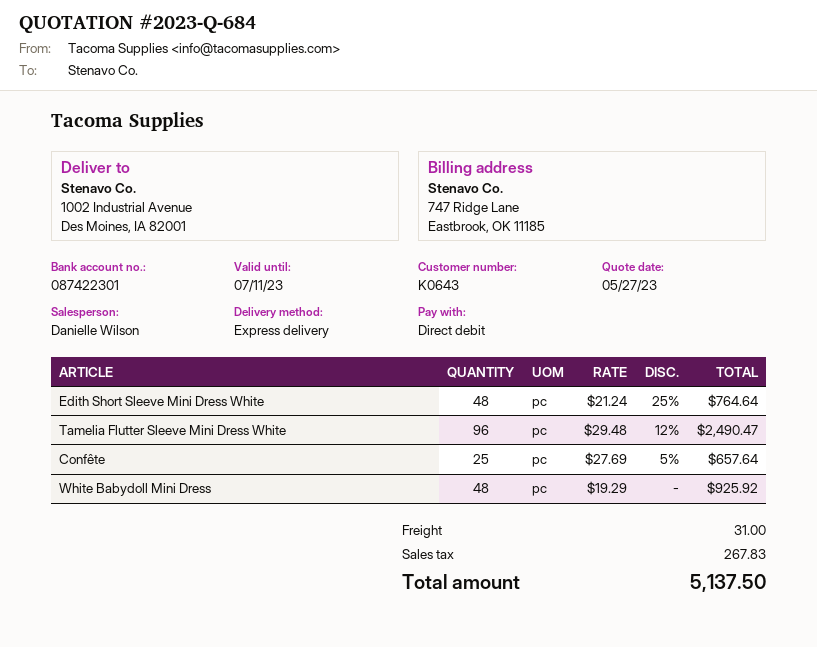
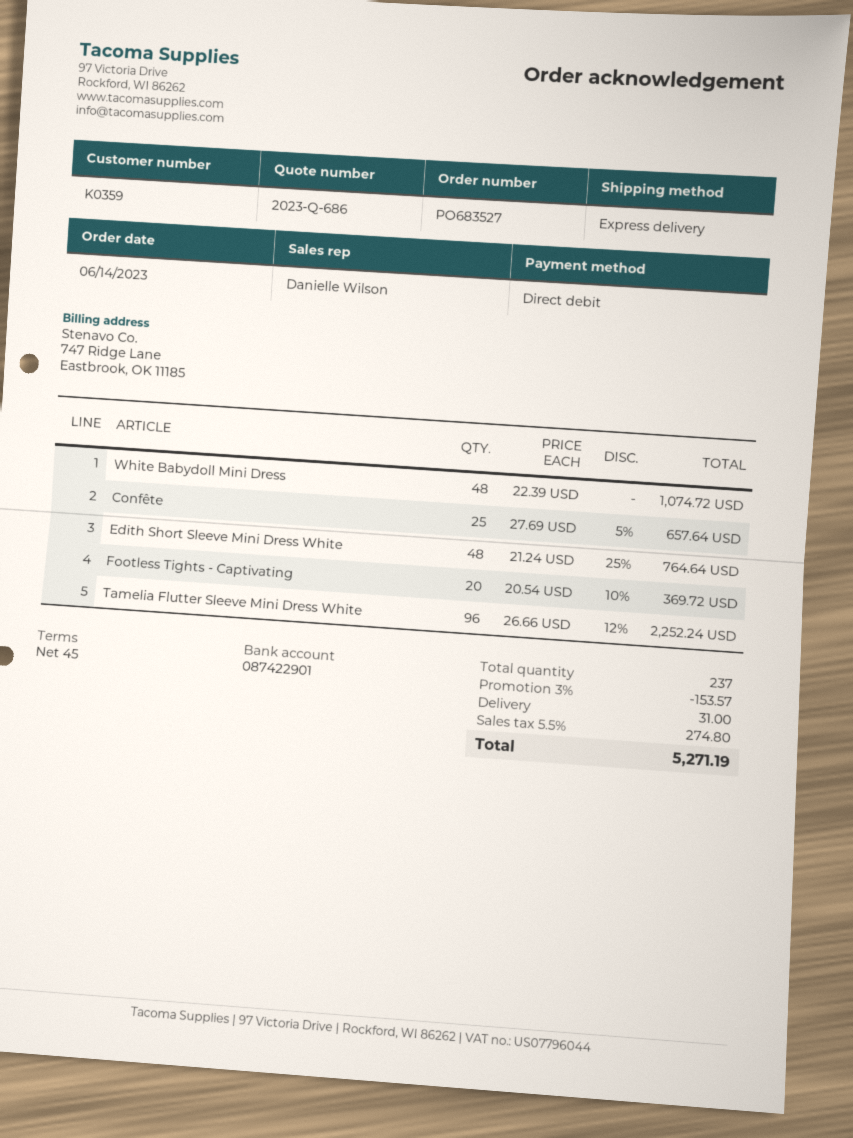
quote number: 2023-Q-684 -> 2023-Q-686
customer number: K0643 -> K0359
bank account: 087422301 -> 087422901
Tamelia Flutter Sleeve Mini Dress White: 96 x 29.48 - 12% = 2490.47 -> 96 x 26.66 - 12% = 2252.24
White Babydoll Mini Dress: 48 x 19.29 = 925.92 -> 48 x 22.39 = 1074.72
Footless Tights - Captivating: none -> 20 x 20.54 - 10% = 369.72
discount: none -> 3% = 153.57
tax: 267.83 -> 274.80
total: 5137.50 -> 5271.19

